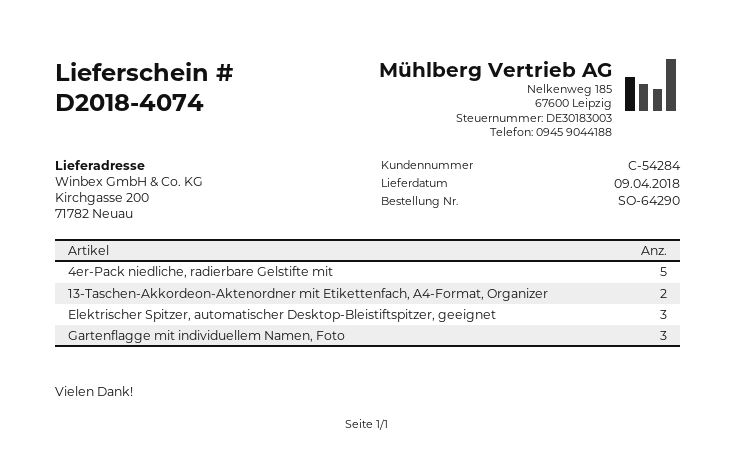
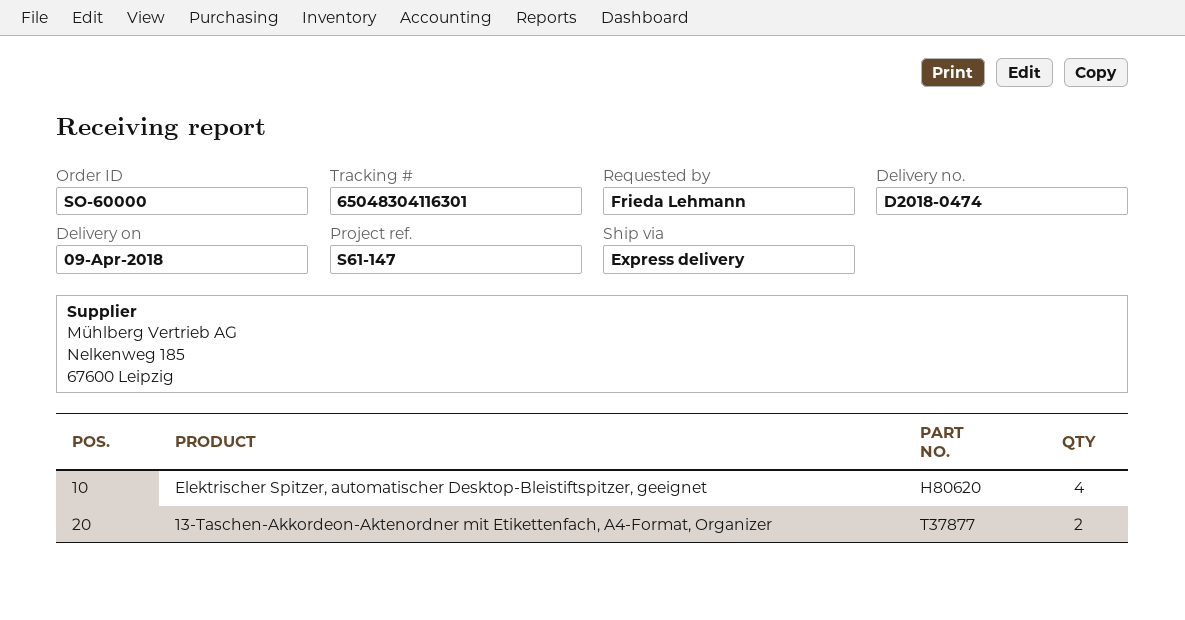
order number: SO-64290 -> SO-60000
delivery note number: D2018-4074 -> D2018-0474
4er-Pack niedliche, radierbare Gelstifte mit: 5 -> none
Elektrischer Spitzer, automatischer Desktop-Bleistiftspitzer, geeignet: 3 -> 4
Gartenflagge mit individuellem Namen, Foto: 3 -> none

